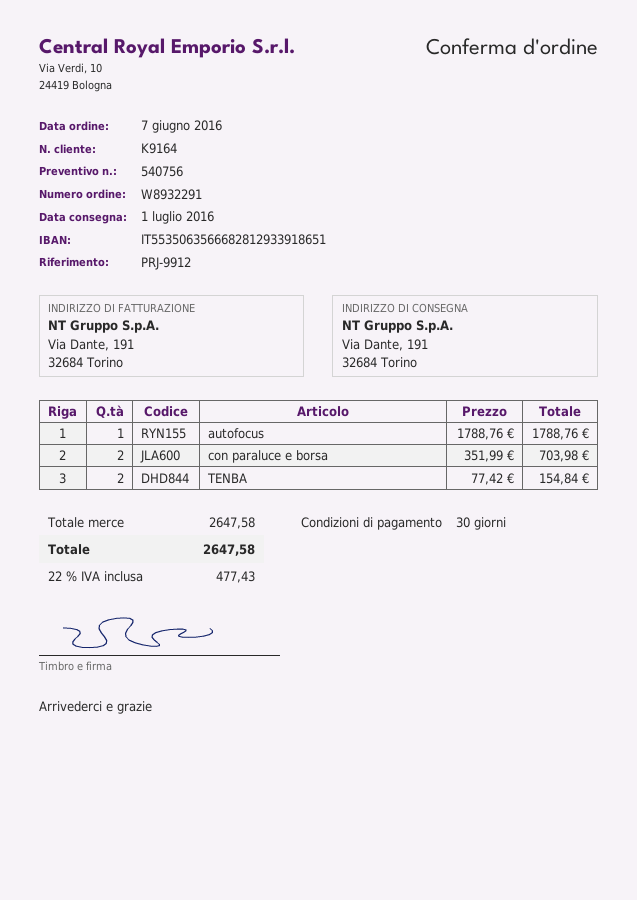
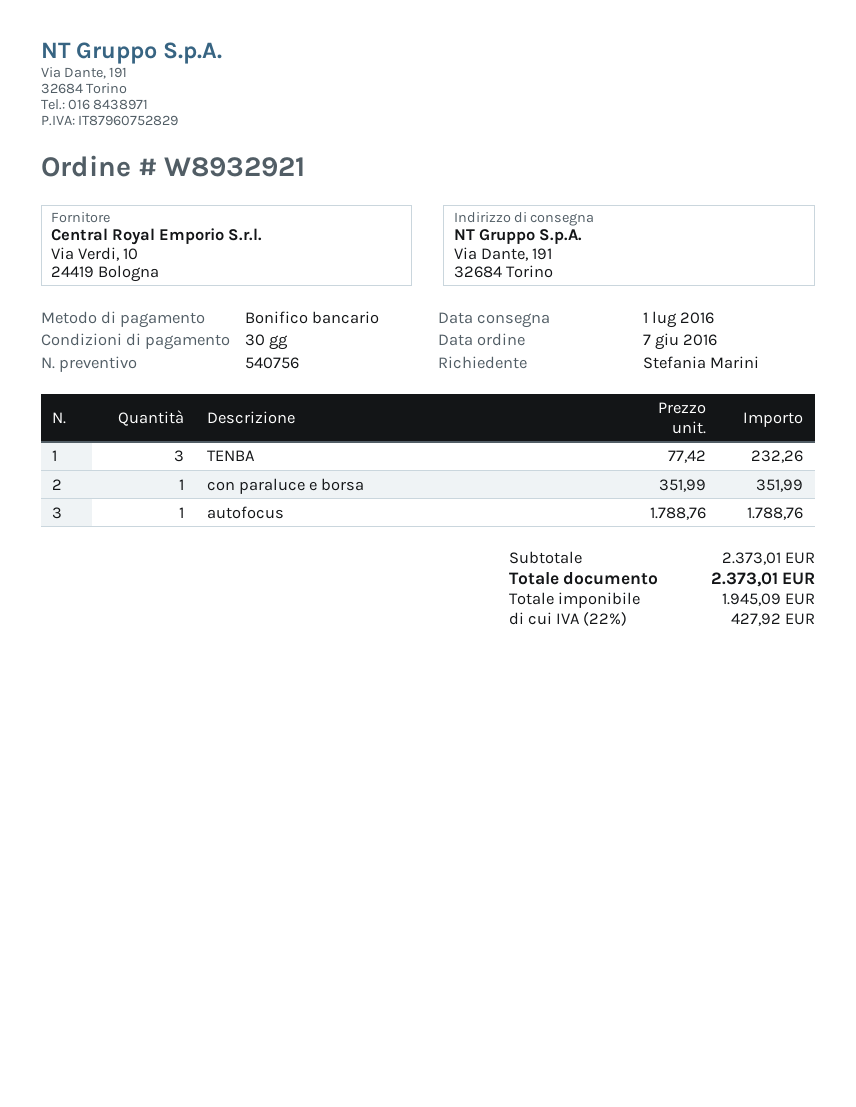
order number: W8932291 -> W8932921
con paraluce e borsa: 2 x 351.99 = 703.98 -> 1 x 351.99 = 351.99
TENBA: 2 x 77.42 = 154.84 -> 3 x 77.42 = 232.26
subtotal: 2647.58 -> 2373.01
tax: 22% = 477.43 -> 22% = 427.92
total: 2647.58 -> 2373.01

